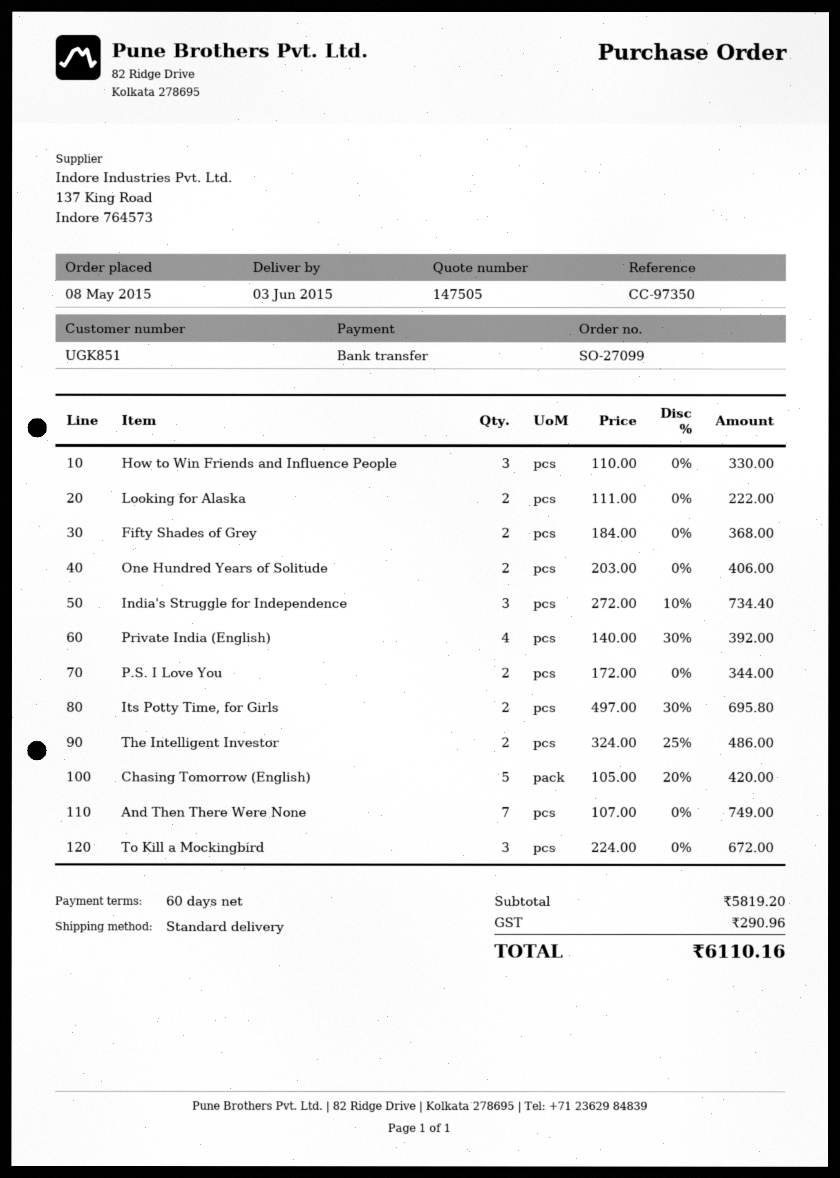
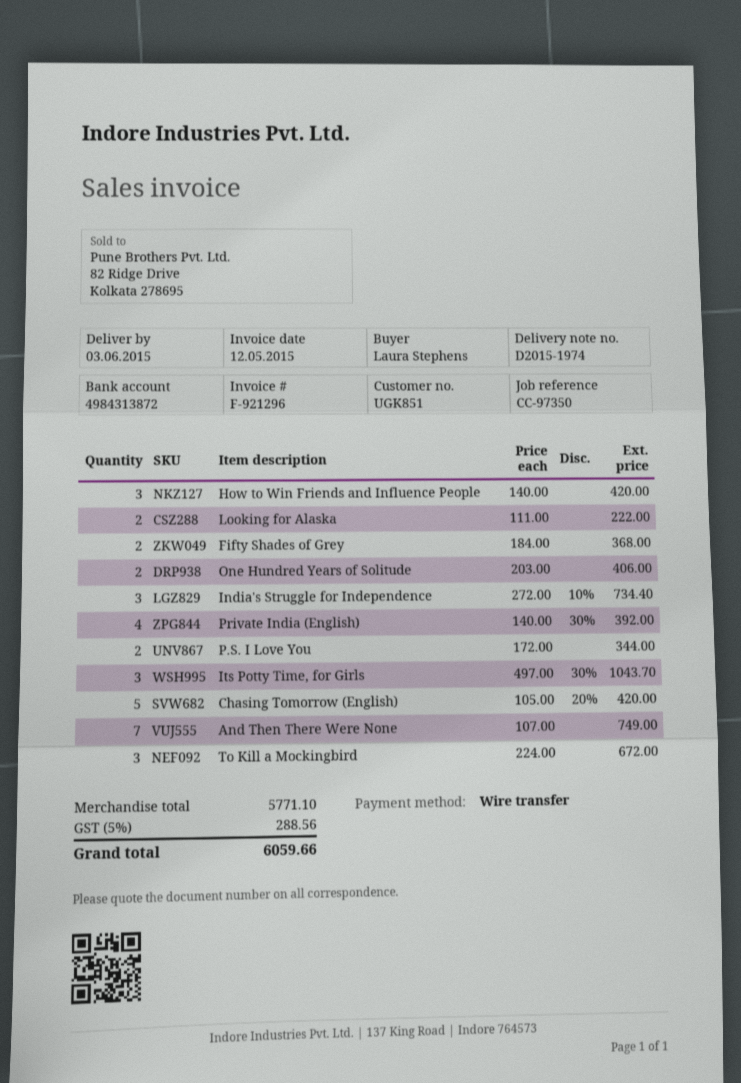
How to Win Friends and Influence People: 3 x 110.00 = 330.00 -> 3 x 140.00 = 420.00
Its Potty Time, for Girls: 2 x 497.00 - 30% = 695.80 -> 3 x 497.00 - 30% = 1043.70
The Intelligent Investor: 2 x 324.00 - 25% = 486.00 -> none
subtotal: 5819.20 -> 5771.10
tax: 290.96 -> 288.56
total: 6110.16 -> 6059.66

